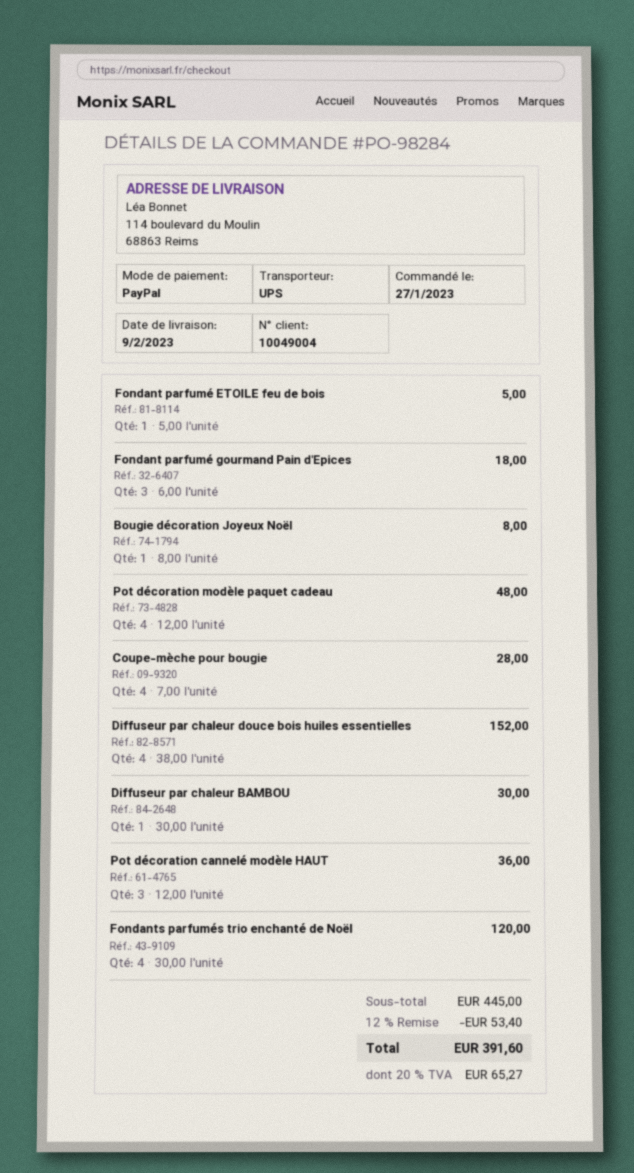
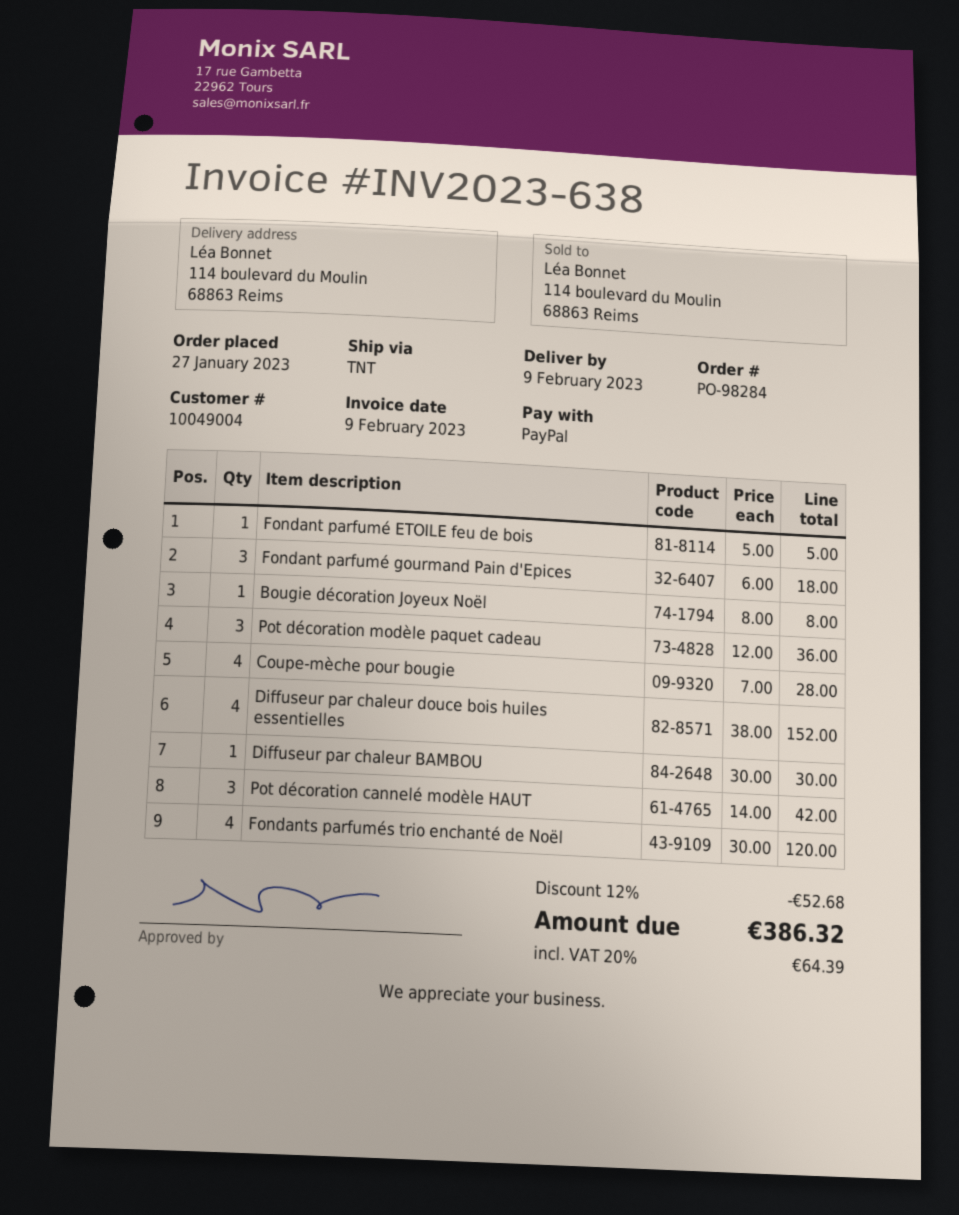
shipping method: UPS -> TNT
Pot décoration modèle paquet cadeau: 4 x 12.00 = 48.00 -> 3 x 12.00 = 36.00
Pot décoration cannelé modèle HAUT: 3 x 12.00 = 36.00 -> 3 x 14.00 = 42.00
discount: 12% = 53.40 -> 12% = 52.68
tax: 20% = 65.27 -> 20% = 64.39
total: 391.60 -> 386.32

